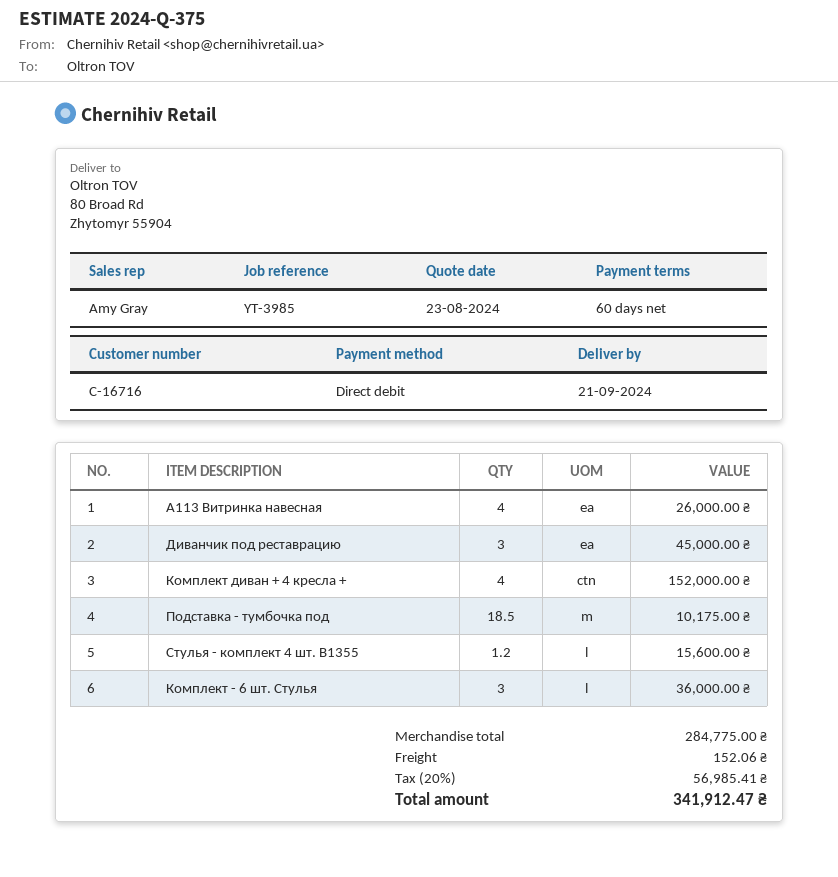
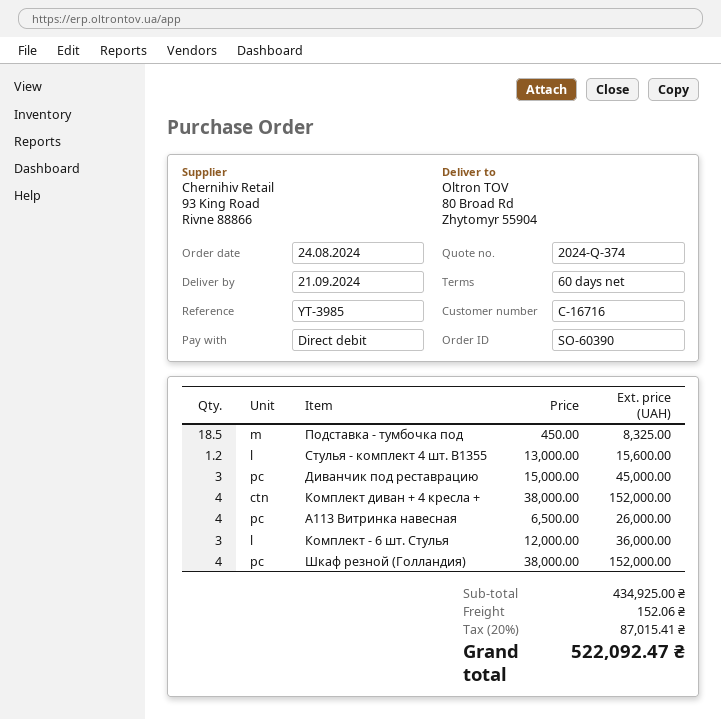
quote number: 2024-Q-375 -> 2024-Q-374
Подставка - тумбочка под: 18.5 for 10175.00 -> 18.5 for 8325.00
Шкаф резной (Голландия): none -> 4 for 152000.00
subtotal: 284775.00 -> 434925.00
tax: 20% = 56985.41 -> 20% = 87015.41
total: 341912.47 -> 522092.47

